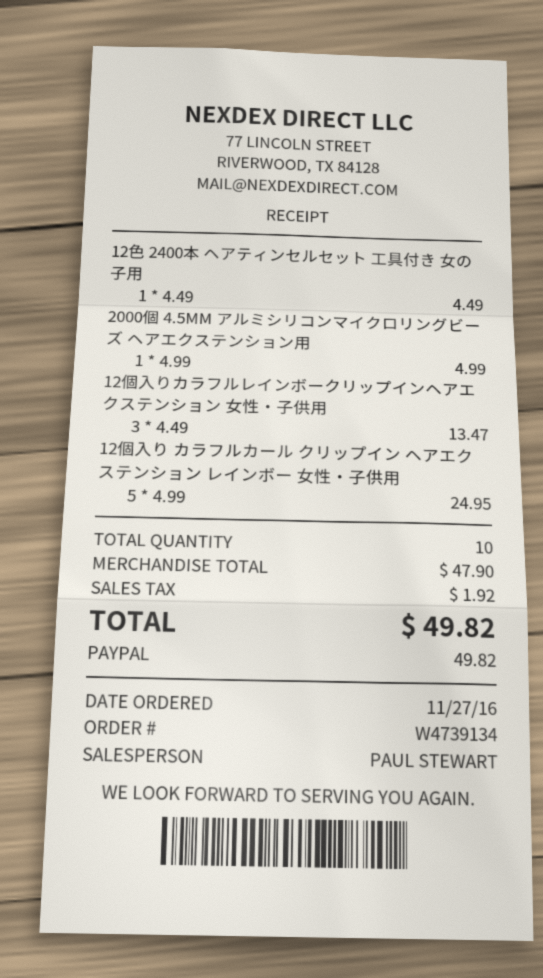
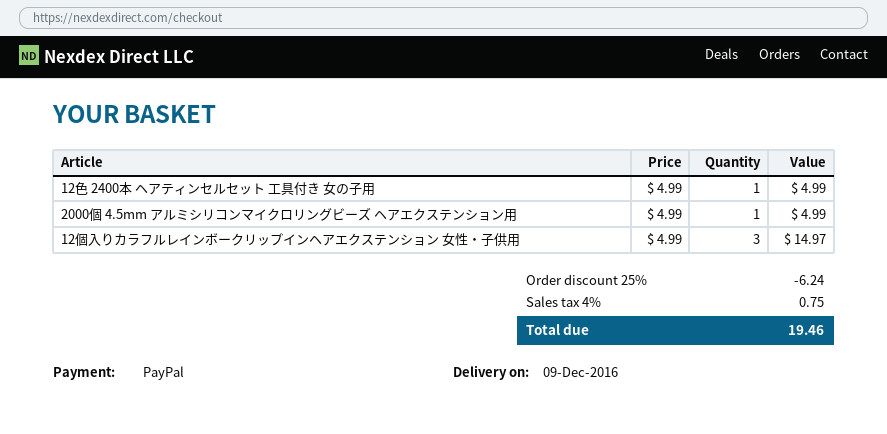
12色 2400本 ヘアティンセルセット 工具付き 女の子用: 1 x 4.49 = 4.49 -> 1 x 4.99 = 4.99
12個入りカラフルレインボークリップインヘアエクステンション 女性・子供用: 3 x 4.49 = 13.47 -> 3 x 4.99 = 14.97
12個入り カラフルカール クリップイン ヘアエクステンション レインボー 女性・子供用: 5 x 4.99 = 24.95 -> none
discount: none -> 25% = 6.24
tax: 1.92 -> 0.75
total: 49.82 -> 19.46

